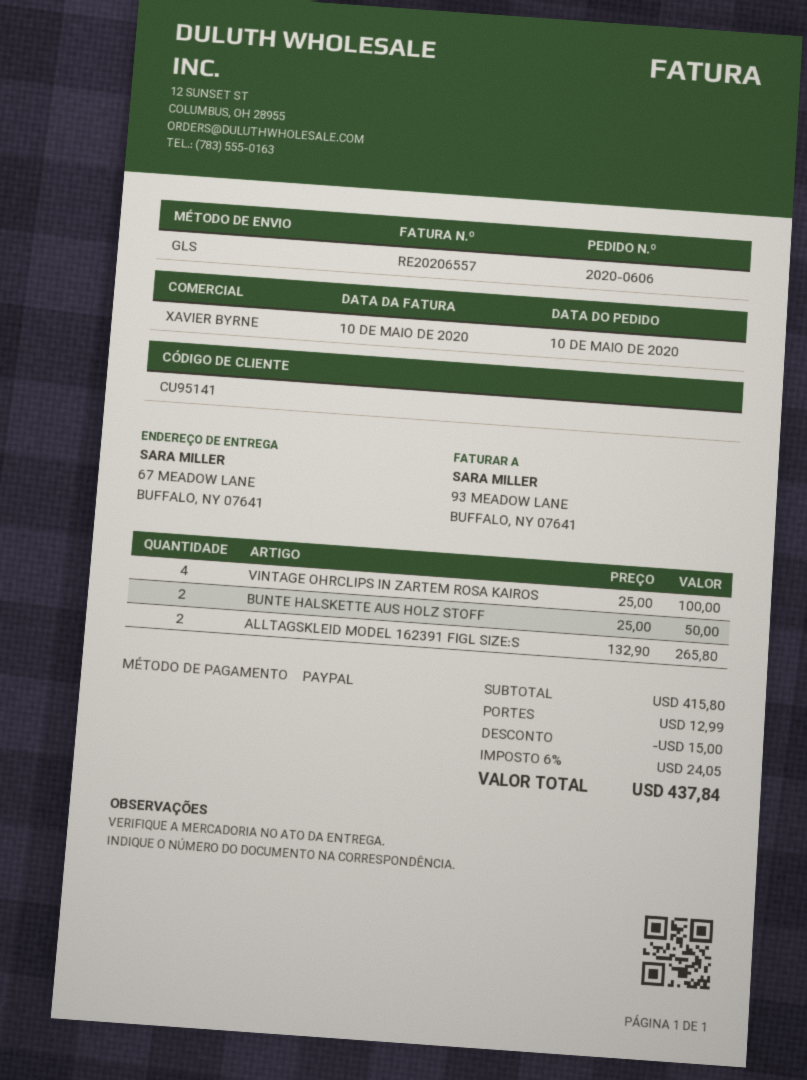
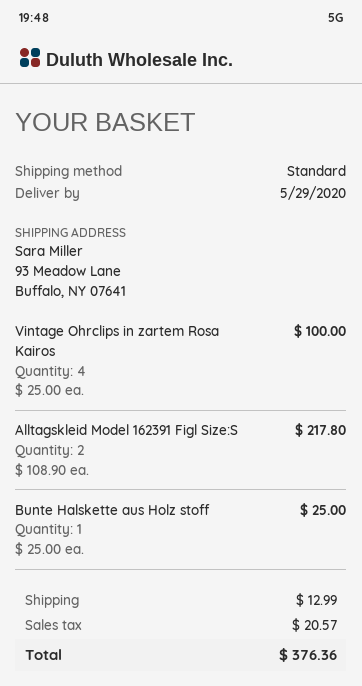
shipping method: GLS -> standard
ship to: 67 MEADOW LANE, BUFFALO, NY 07641 -> 93 Meadow Lane, Buffalo, NY 07641
BUNTE HALSKETTE AUS HOLZ STOFF: 2 x 25.00 = 50.00 -> 1 x 25.00 = 25.00
ALLTAGSKLEID MODEL 162391 FIGL SIZE:S: 2 x 132.90 = 265.80 -> 2 x 108.90 = 217.80
discount: 15.00 -> none
tax: 24.05 -> 20.57
total: 437.84 -> 376.36

